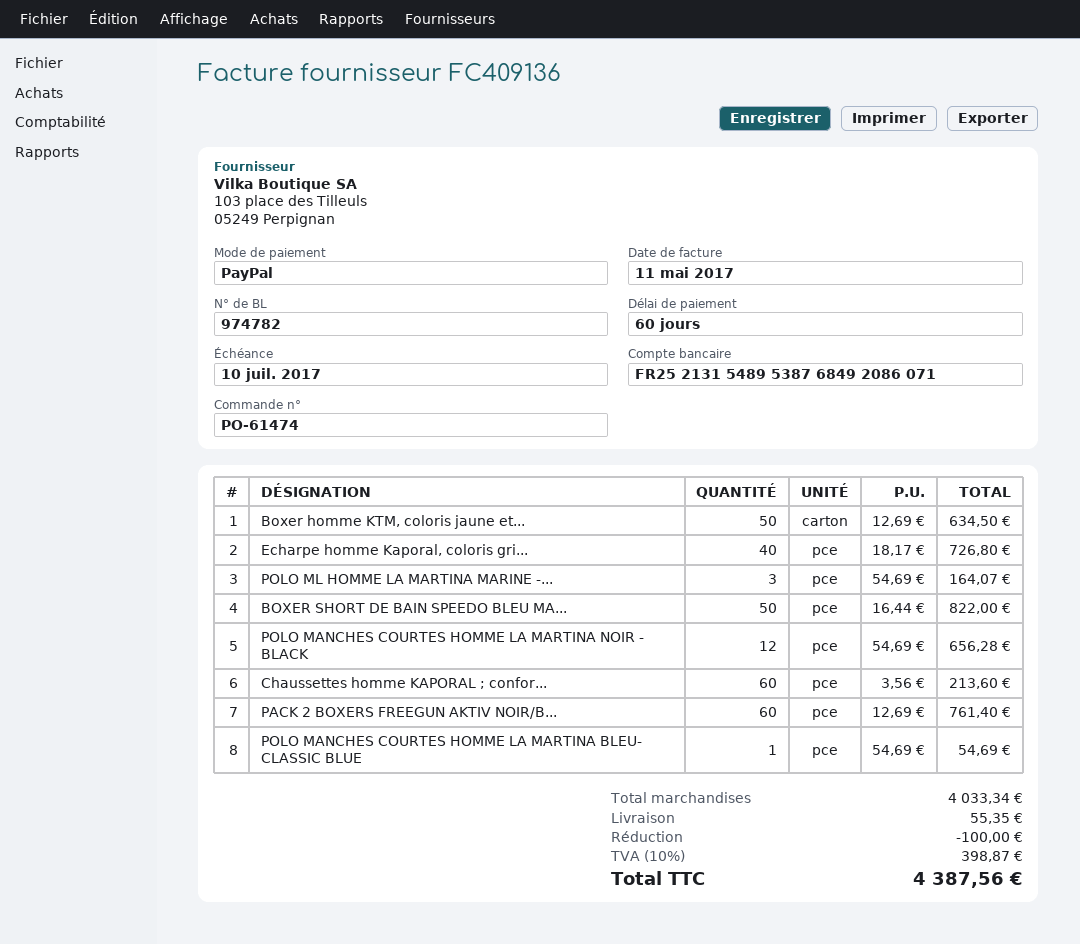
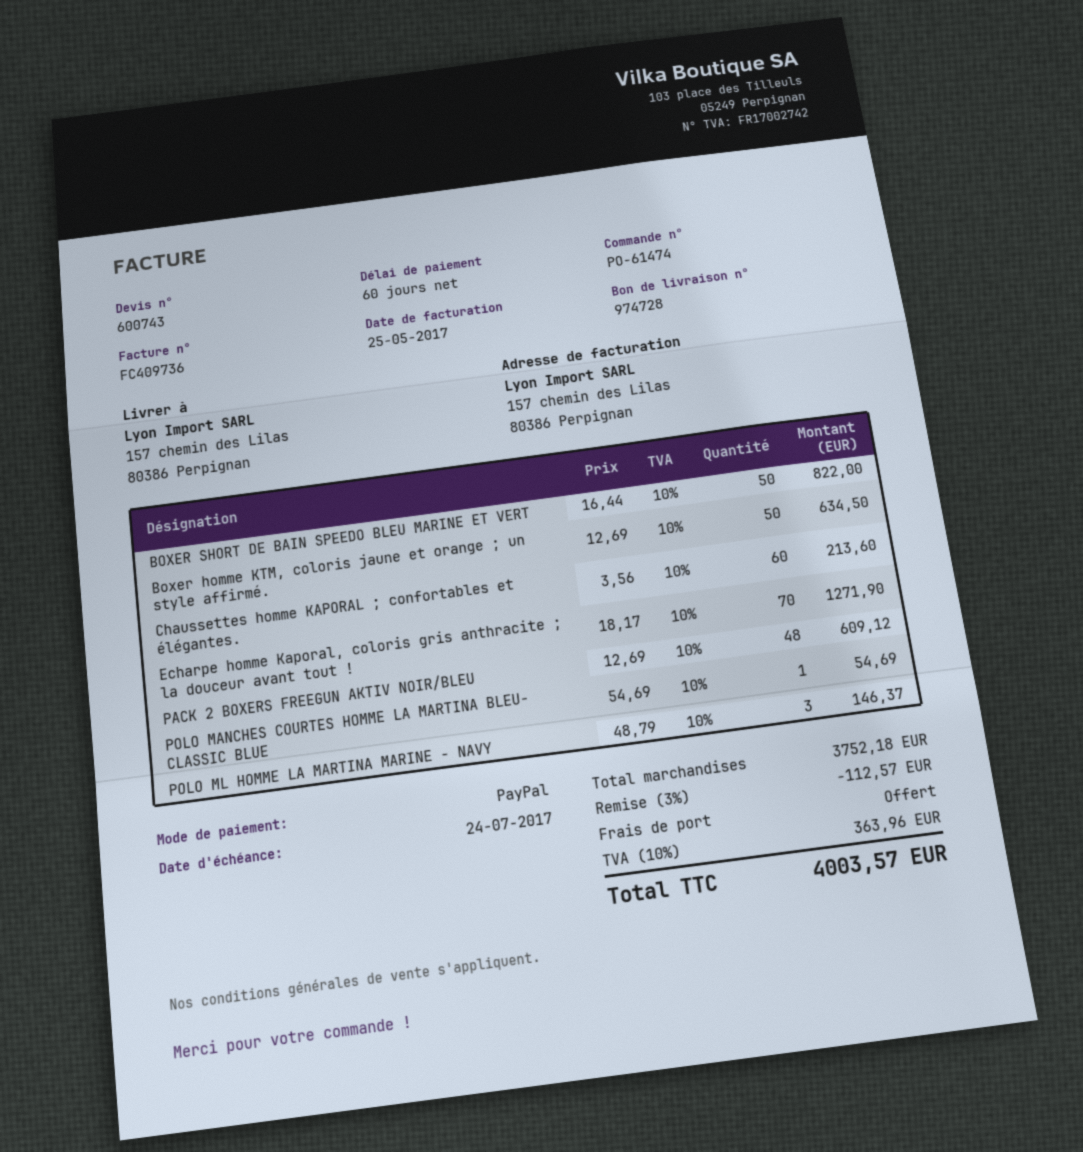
delivery note number: 974782 -> 974728
invoice number: FC409136 -> FC409736
invoice date: 2017-05-11 -> 2017-05-25
due date: 2017-07-10 -> 2017-07-24
Echarpe homme Kaporal, coloris gri...: 40 x 18.17 = 726.80 -> 70 x 18.17 = 1271.90
POLO ML HOMME LA MARTINA MARINE -...: 3 x 54.69 = 164.07 -> 3 x 48.79 = 146.37
POLO MANCHES COURTES HOMME LA MARTINA NOIR - BLACK: 12 x 54.69 = 656.28 -> none
PACK 2 BOXERS FREEGUN AKTIV NOIR/B...: 60 x 12.69 = 761.40 -> 48 x 12.69 = 609.12
subtotal: 4033.34 -> 3752.18
discount: 100.00 -> 112.57
shipping: 55.35 -> 0.00
tax: 10% = 398.87 -> 10% = 363.96
total: 4387.56 -> 4003.57

